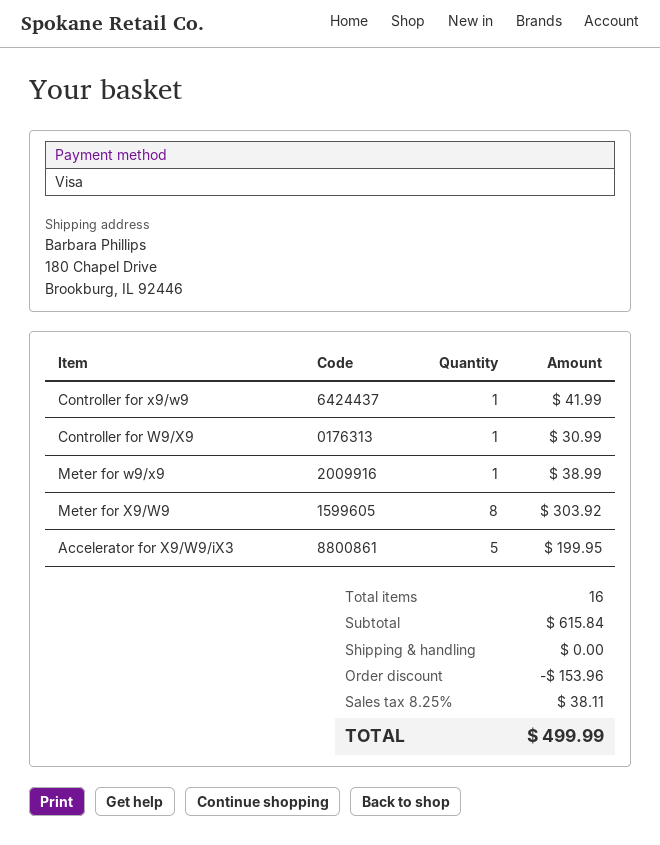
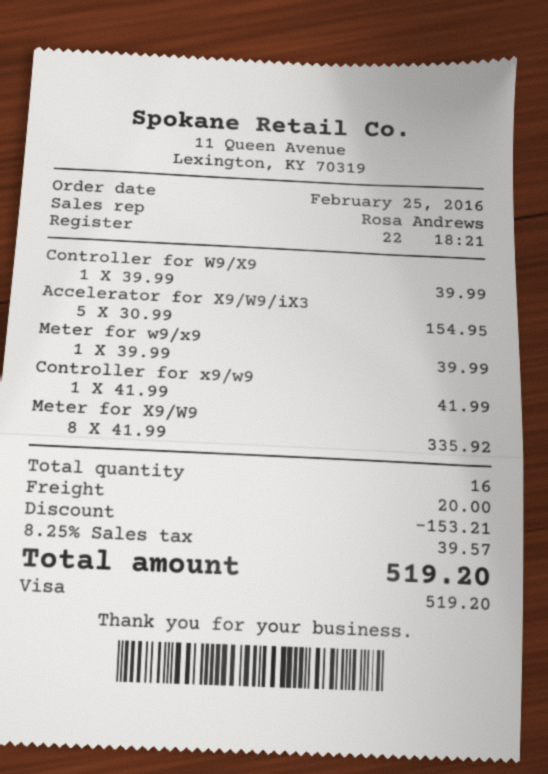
Controller for W9/X9: 1 for 30.99 -> 1 for 39.99
Meter for w9/x9: 1 for 38.99 -> 1 for 39.99
Meter for X9/W9: 8 for 303.92 -> 8 for 335.92
Accelerator for X9/W9/iX3: 5 for 199.95 -> 5 for 154.95
discount: 153.96 -> 153.21
shipping: 0.00 -> 20.00
tax: 8.25% = 38.11 -> 8.25% = 39.57
total: 499.99 -> 519.20

